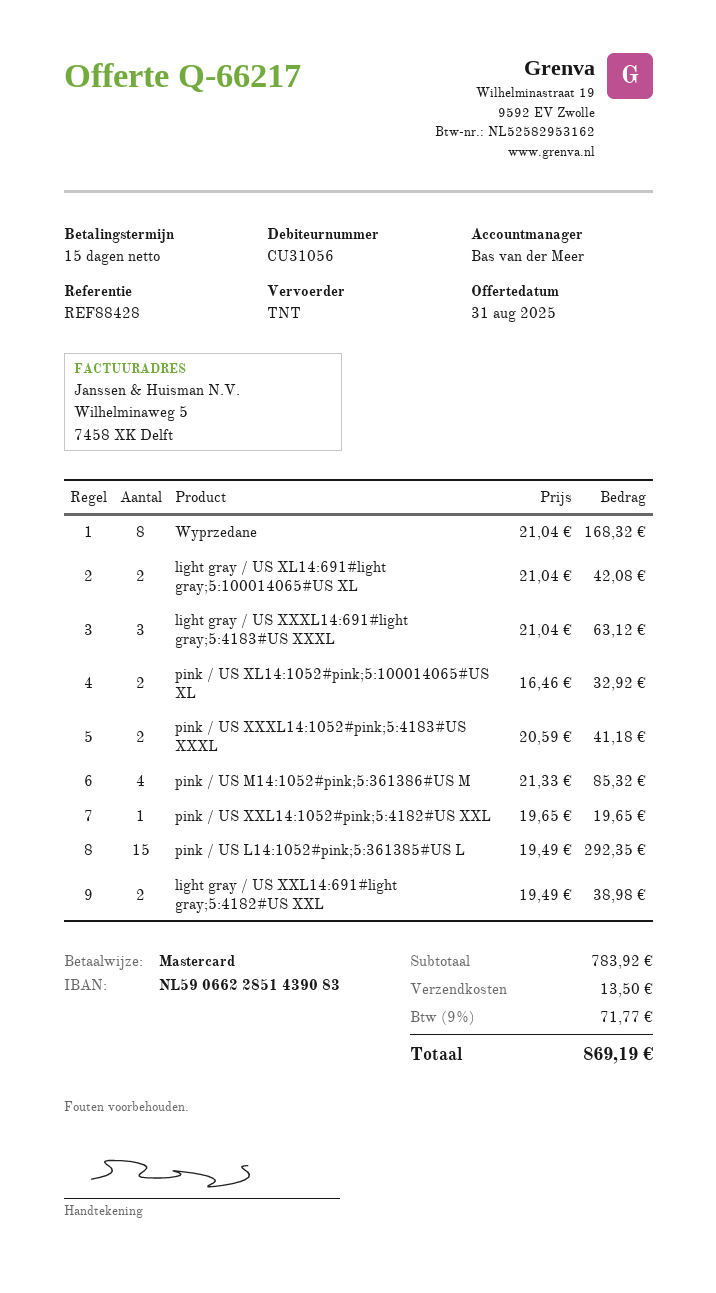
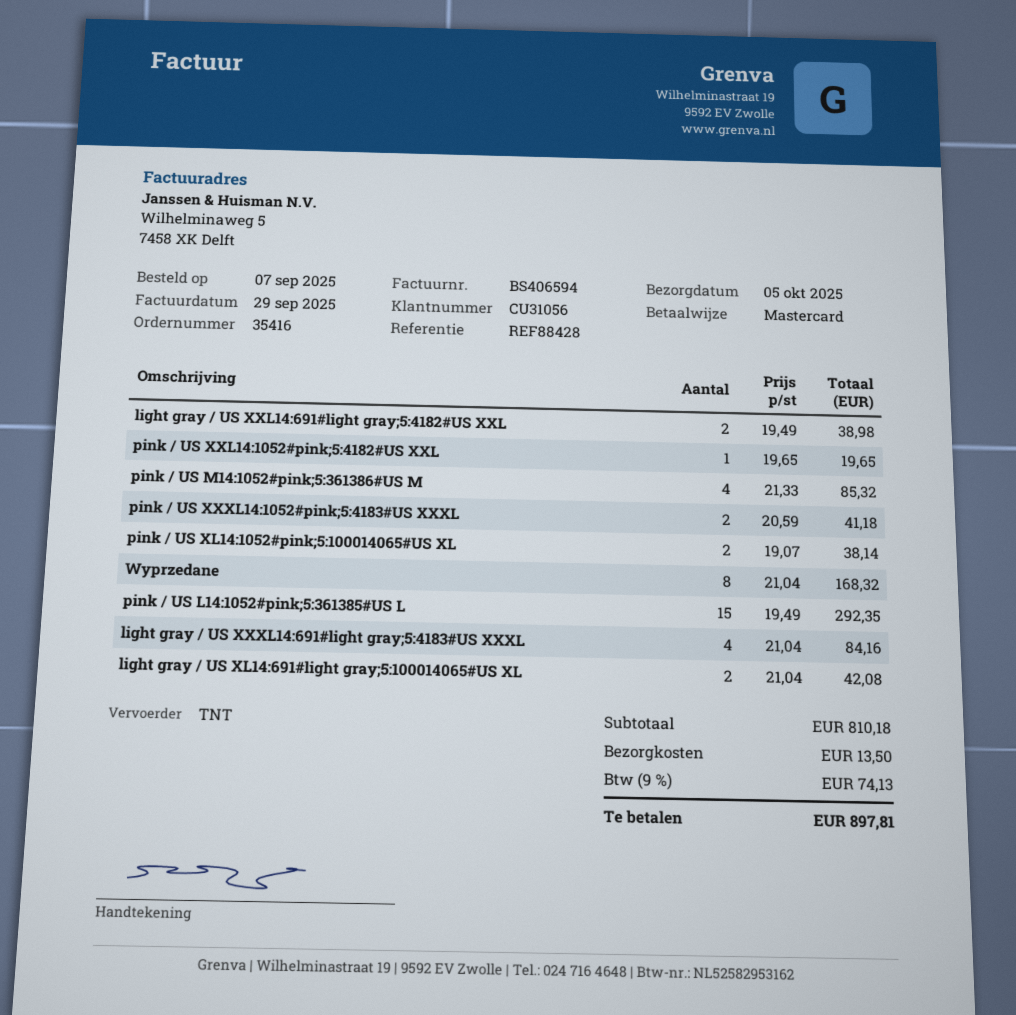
light gray / US XXXL14:691#light gray;5:4183#US XXXL: 3 x 21.04 = 63.12 -> 4 x 21.04 = 84.16
pink / US XL14:1052#pink;5:100014065#US XL: 2 x 16.46 = 32.92 -> 2 x 19.07 = 38.14
subtotal: 783.92 -> 810.18
tax: 9% = 71.77 -> 9% = 74.13
total: 869.19 -> 897.81

